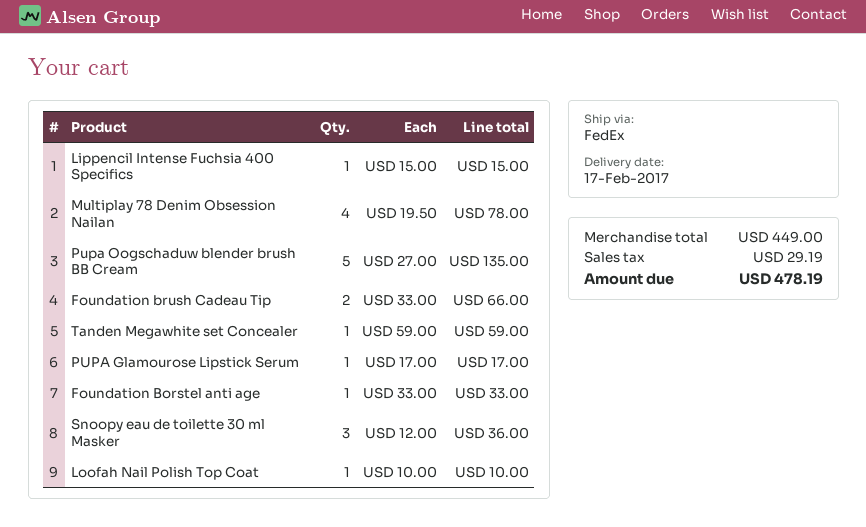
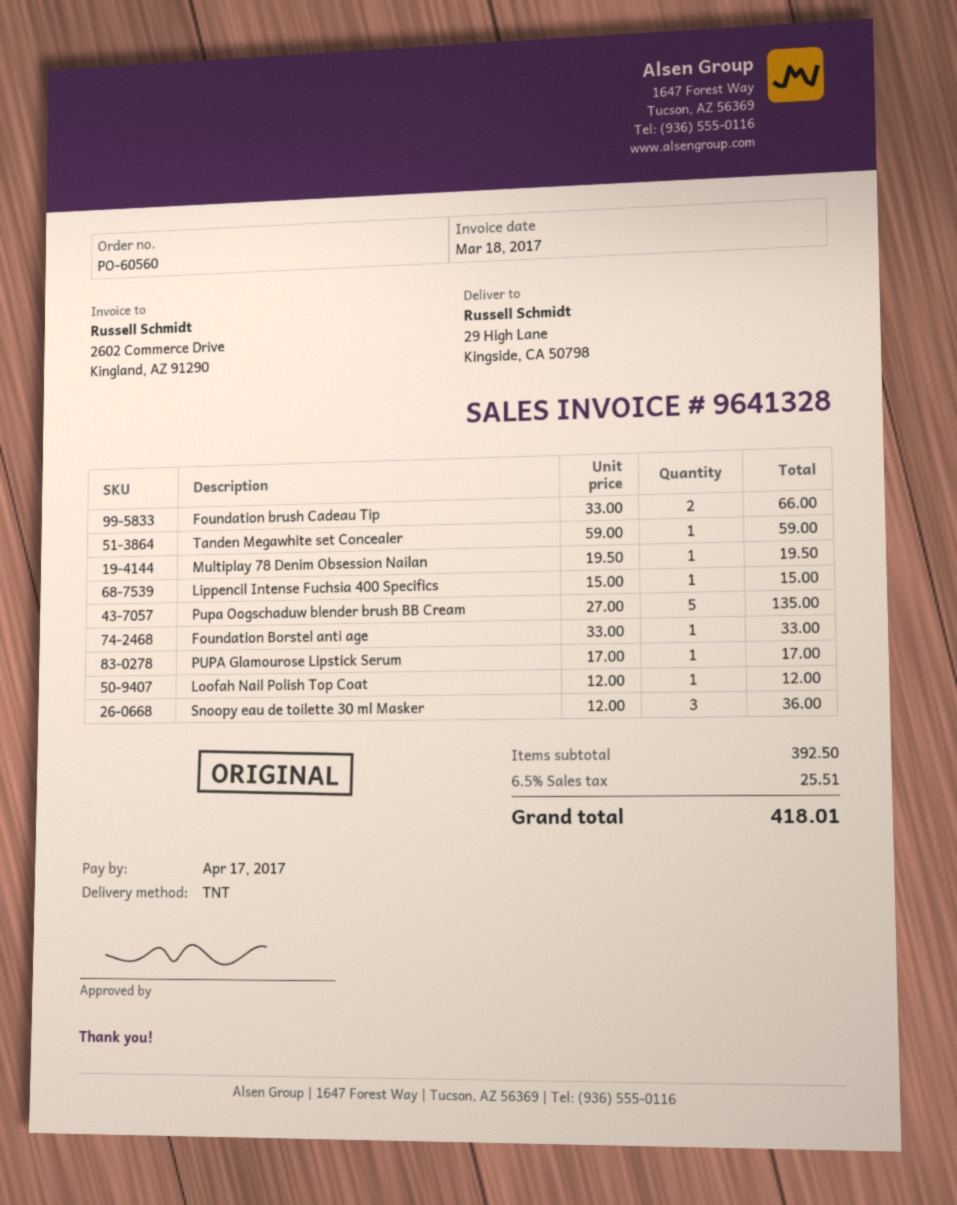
shipping method: FedEx -> TNT
Multiplay 78 Denim Obsession Nailan: 4 x 19.50 = 78.00 -> 1 x 19.50 = 19.50
Loofah Nail Polish Top Coat: 1 x 10.00 = 10.00 -> 1 x 12.00 = 12.00
subtotal: 449.00 -> 392.50
tax: 29.19 -> 25.51
total: 478.19 -> 418.01

